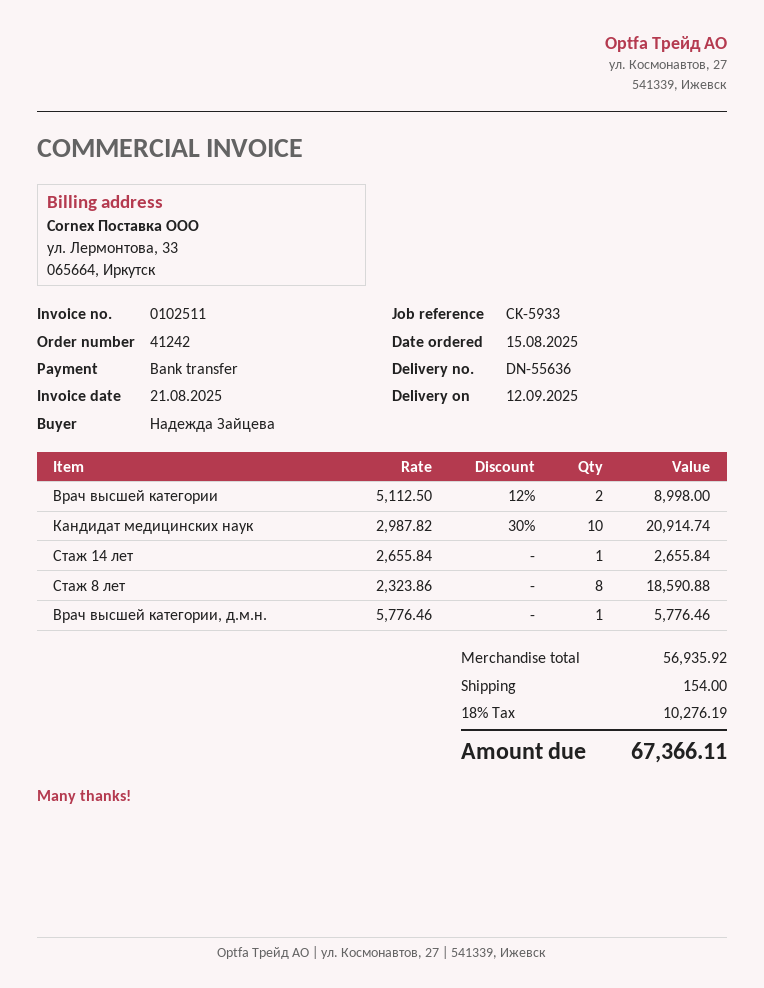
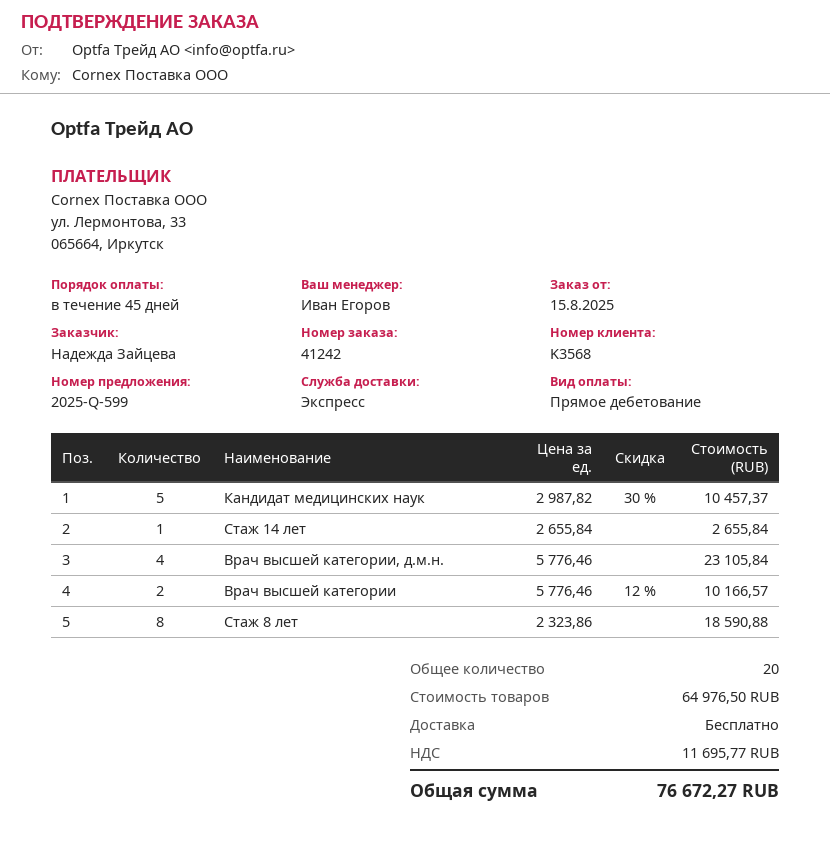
payment method: bank transfer -> direct debit
Врач высшей категории: 2 x 5112.50 - 12% = 8998.00 -> 2 x 5776.46 - 12% = 10166.57
Кандидат медицинских наук: 10 x 2987.82 - 30% = 20914.74 -> 5 x 2987.82 - 30% = 10457.37
Врач высшей категории, д.м.н.: 1 x 5776.46 = 5776.46 -> 4 x 5776.46 = 23105.84
subtotal: 56935.92 -> 64976.50
shipping: 154.00 -> 0.00
tax: 10276.19 -> 11695.77
total: 67366.11 -> 76672.27

